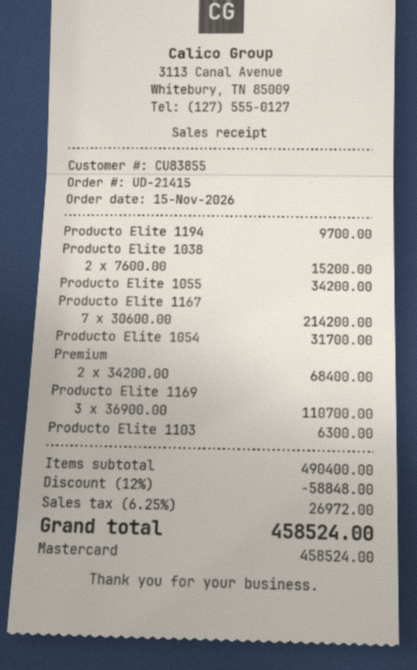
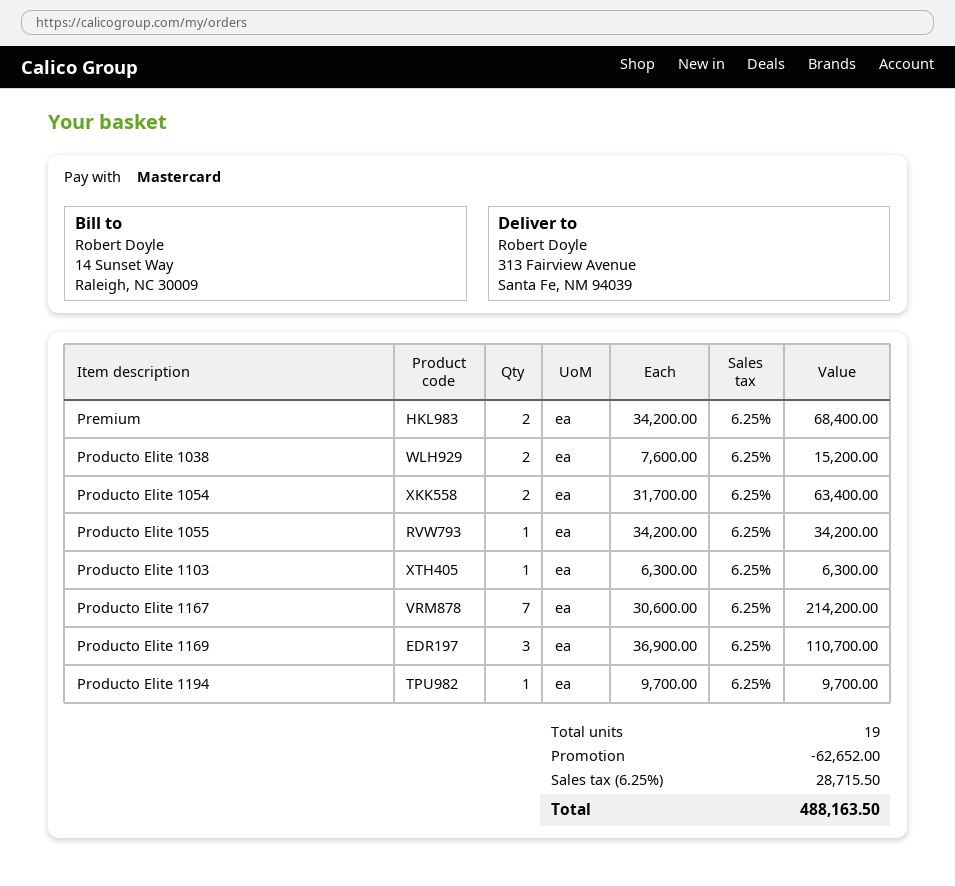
Producto Elite 1054: 1 x 31700.00 = 31700.00 -> 2 x 31700.00 = 63400.00
discount: 58848.00 -> 62652.00
tax: 6.25% = 26972.00 -> 6.25% = 28715.50
total: 458524.00 -> 488163.50

